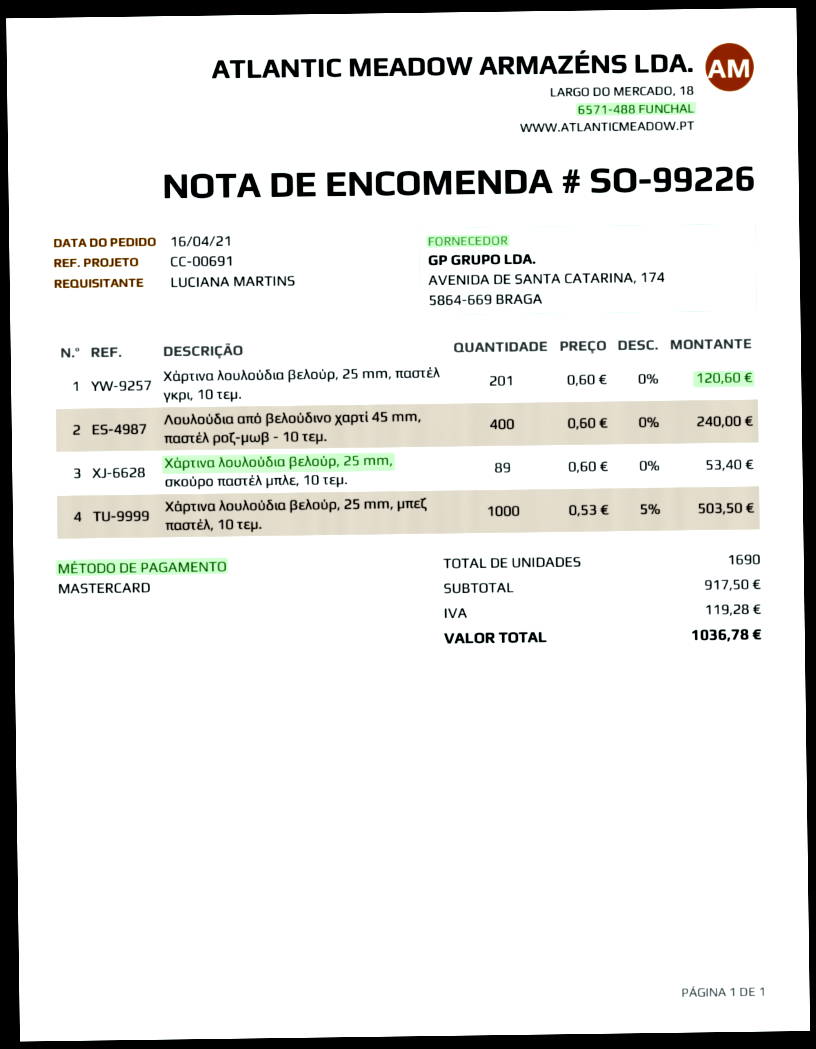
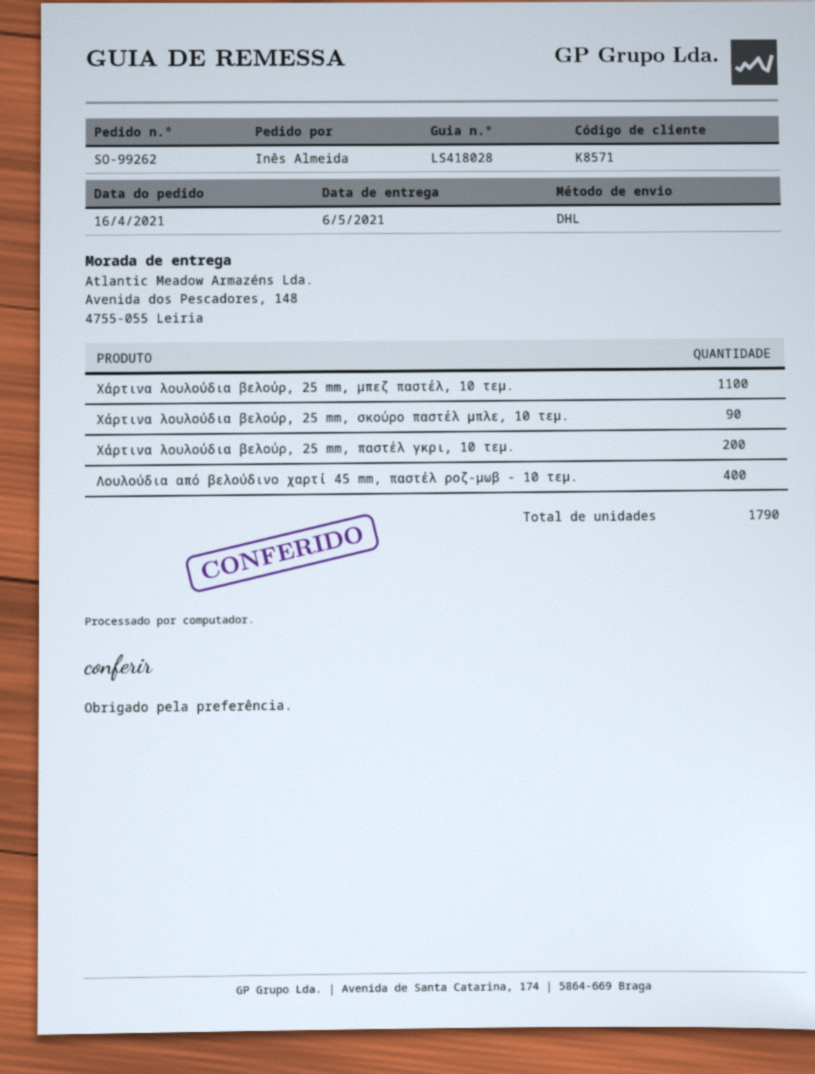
order number: SO-99226 -> SO-99262
ordered by: LUCIANA MARTINS -> Inês Almeida
Χάρτινα λουλούδια βελούρ, 25 mm, παστέλ γκρι, 10 τεμ.: 201 -> 200
Χάρτινα λουλούδια βελούρ, 25 mm, σκούρο παστέλ μπλε, 10 τεμ.: 89 -> 90
Χάρτινα λουλούδια βελούρ, 25 mm, μπεζ παστέλ, 10 τεμ.: 1000 -> 1100
total quantity: 1690 -> 1790

